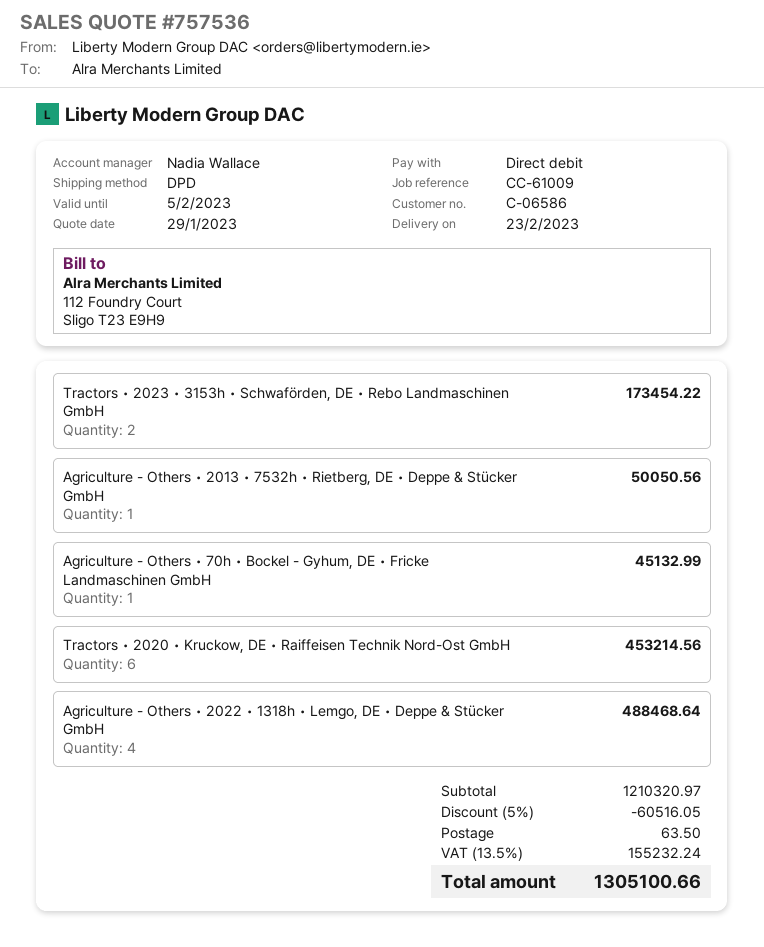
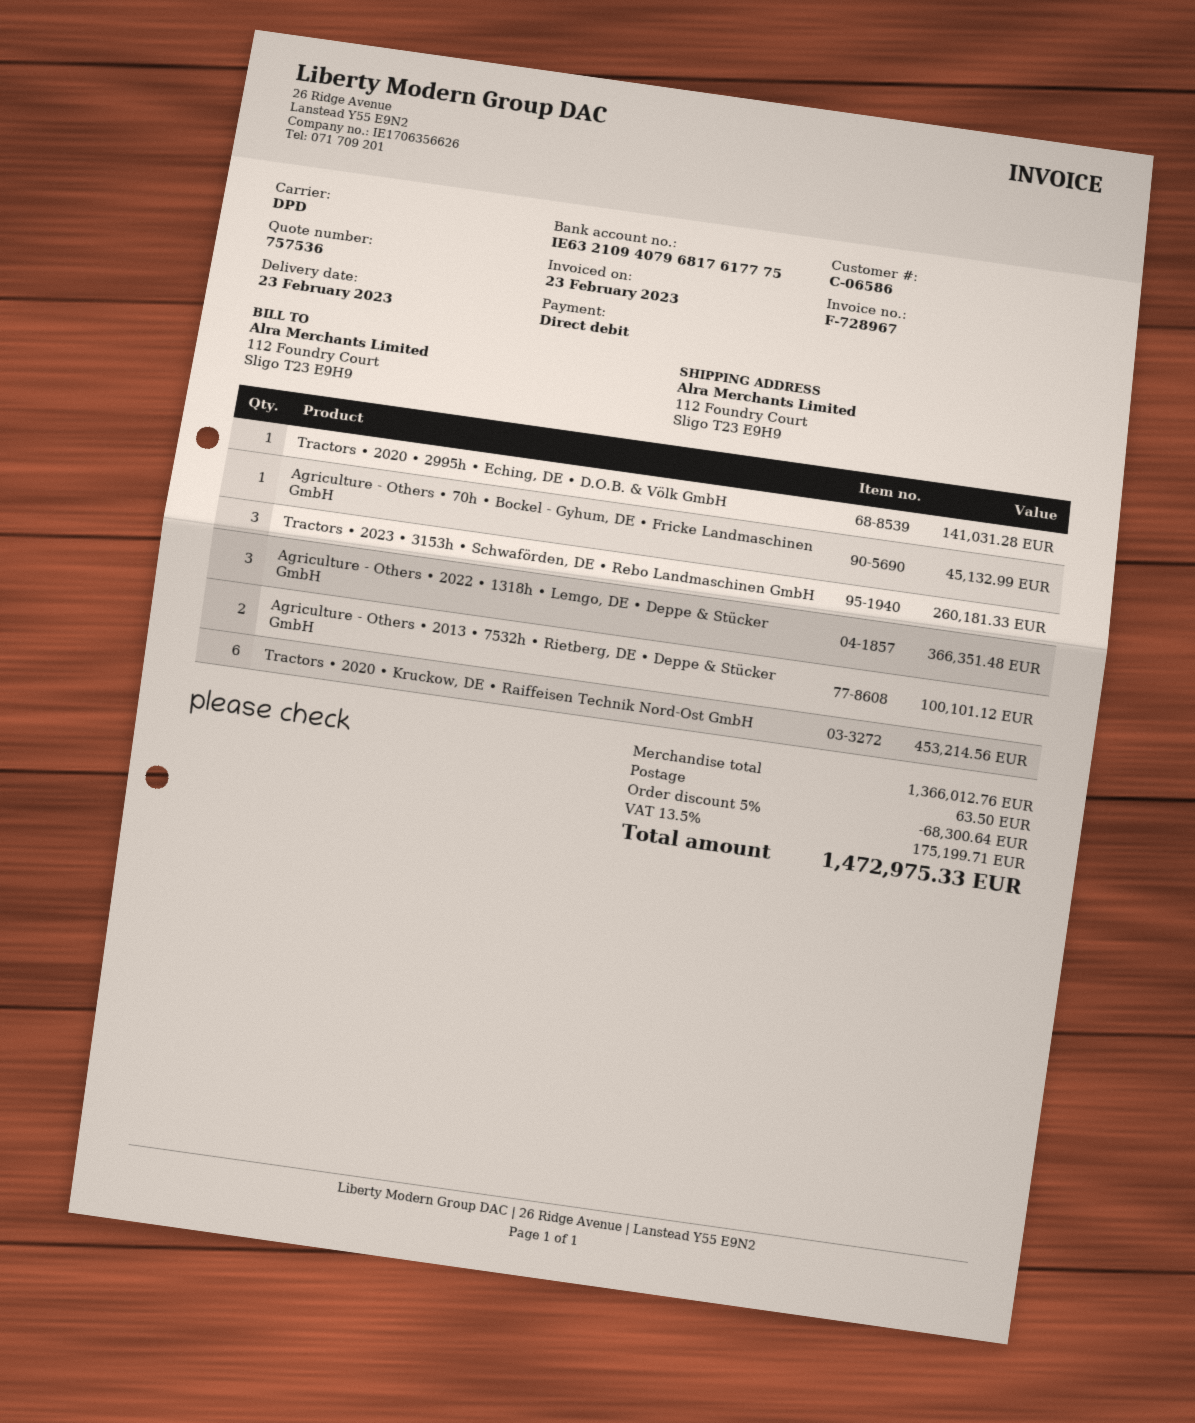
Tractors • 2023 • 3153h • Schwaförden, DE • Rebo Landmaschinen GmbH: 2 for 173454.22 -> 3 for 260181.33
Agriculture - Others • 2013 • 7532h • Rietberg, DE • Deppe & Stücker GmbH: 1 for 50050.56 -> 2 for 100101.12
Agriculture - Others • 2022 • 1318h • Lemgo, DE • Deppe & Stücker GmbH: 4 for 488468.64 -> 3 for 366351.48
Tractors • 2020 • 2995h • Eching, DE • D.O.B. & Völk GmbH: none -> 1 for 141031.28
subtotal: 1210320.97 -> 1366012.76
discount: 5% = 60516.05 -> 5% = 68300.64
tax: 13.5% = 155232.24 -> 13.5% = 175199.71
total: 1305100.66 -> 1472975.33

